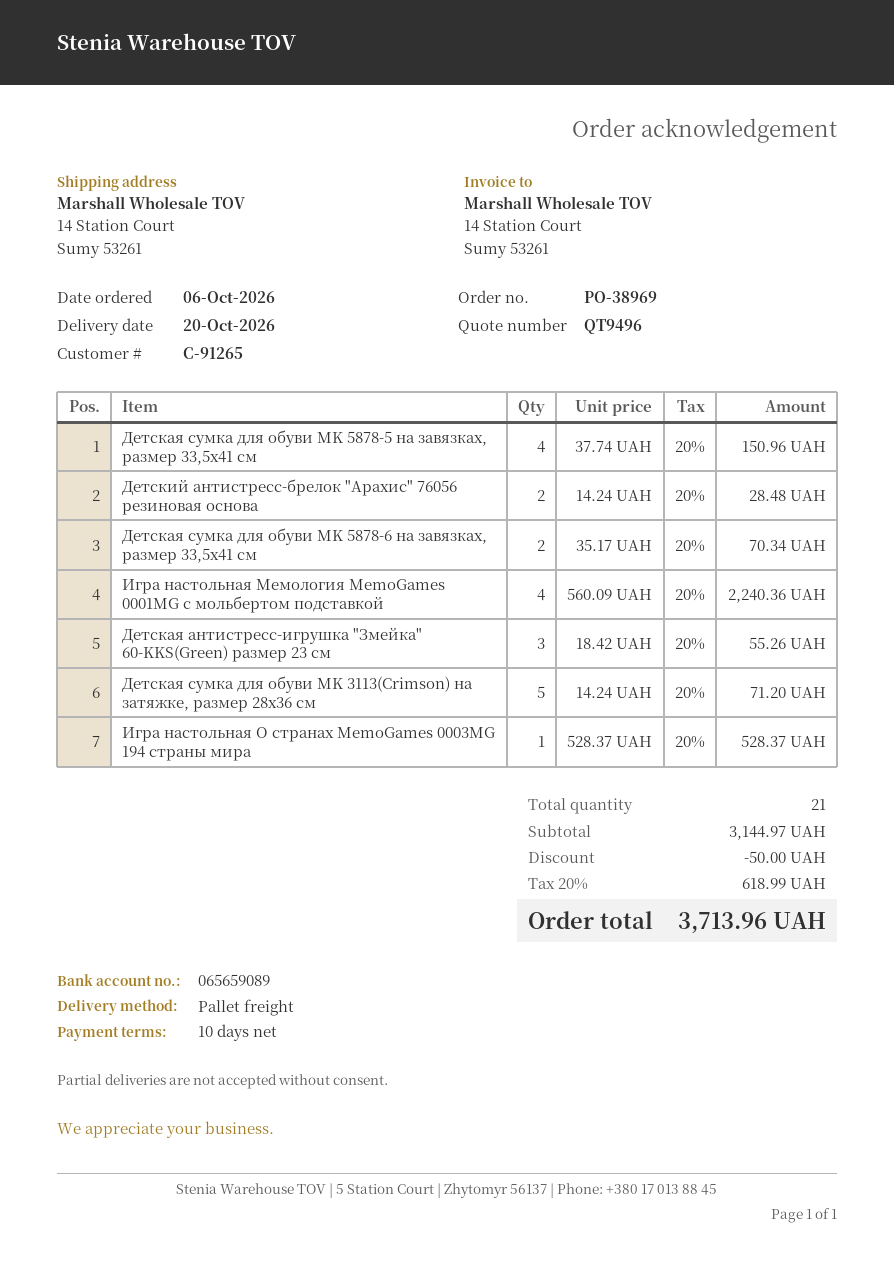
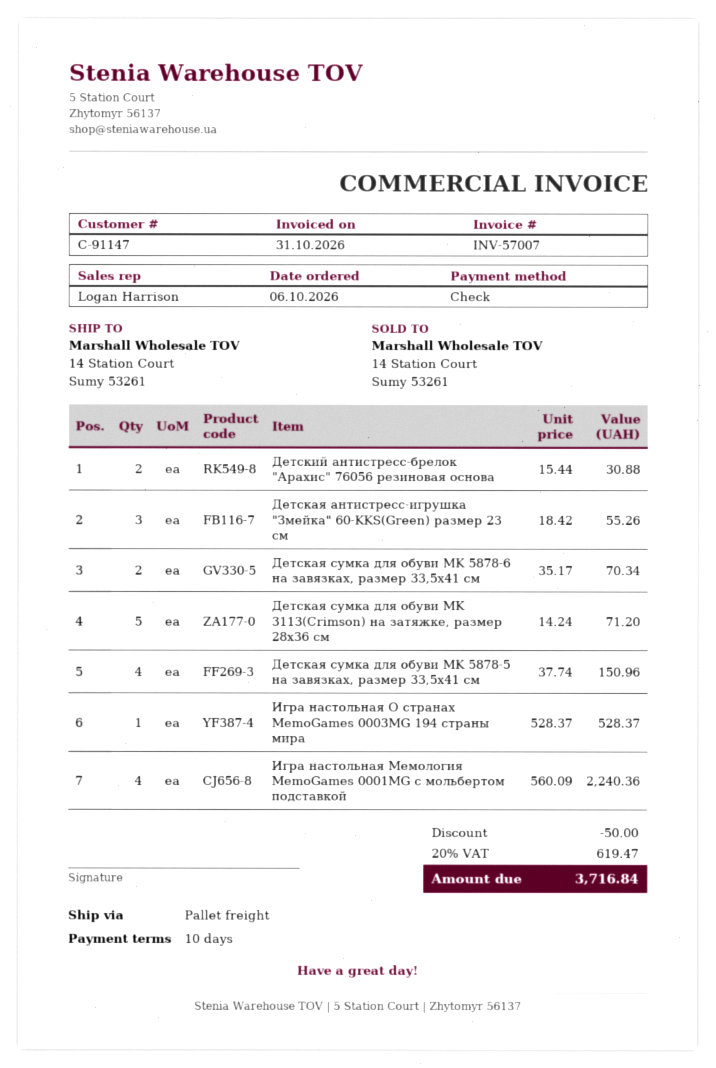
customer number: C-91265 -> C-91147
Детский антистресс-брелок "Арахис" 76056 резиновая основа: 2 x 14.24 = 28.48 -> 2 x 15.44 = 30.88
tax: 20% = 618.99 -> 20% = 619.47
total: 3713.96 -> 3716.84

